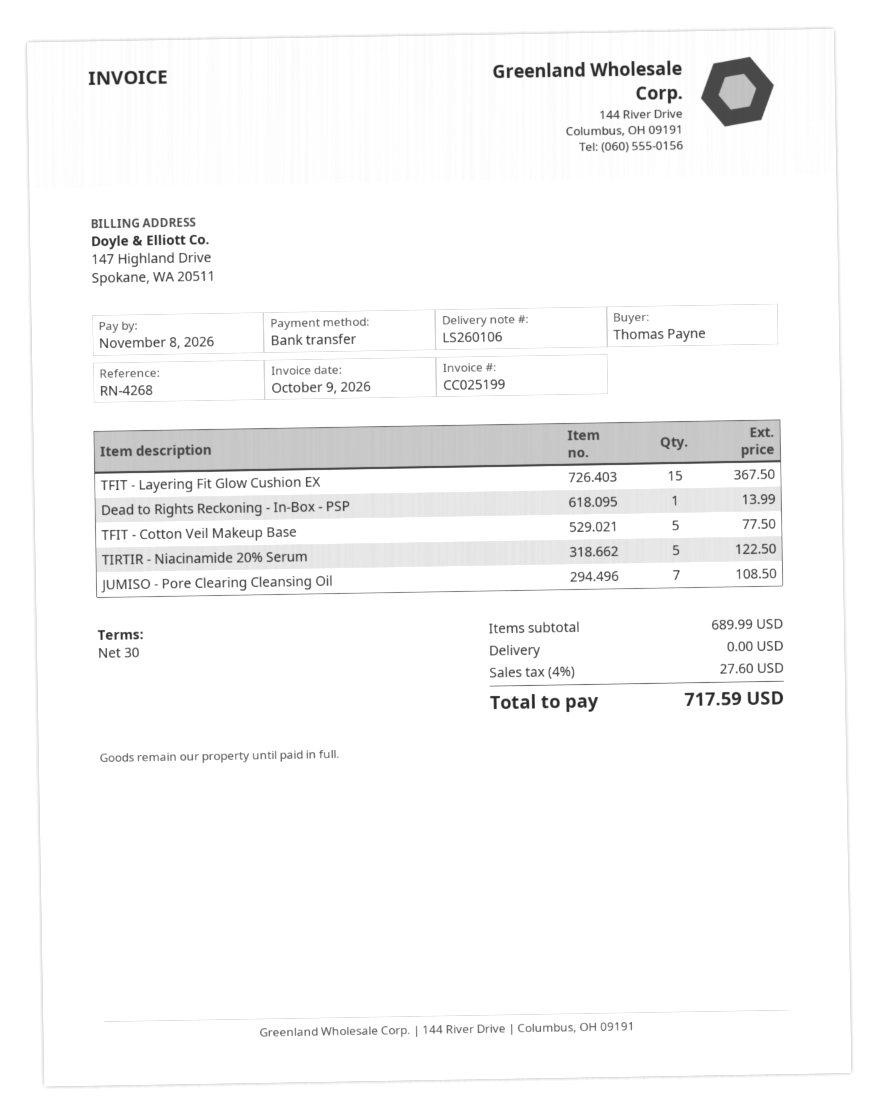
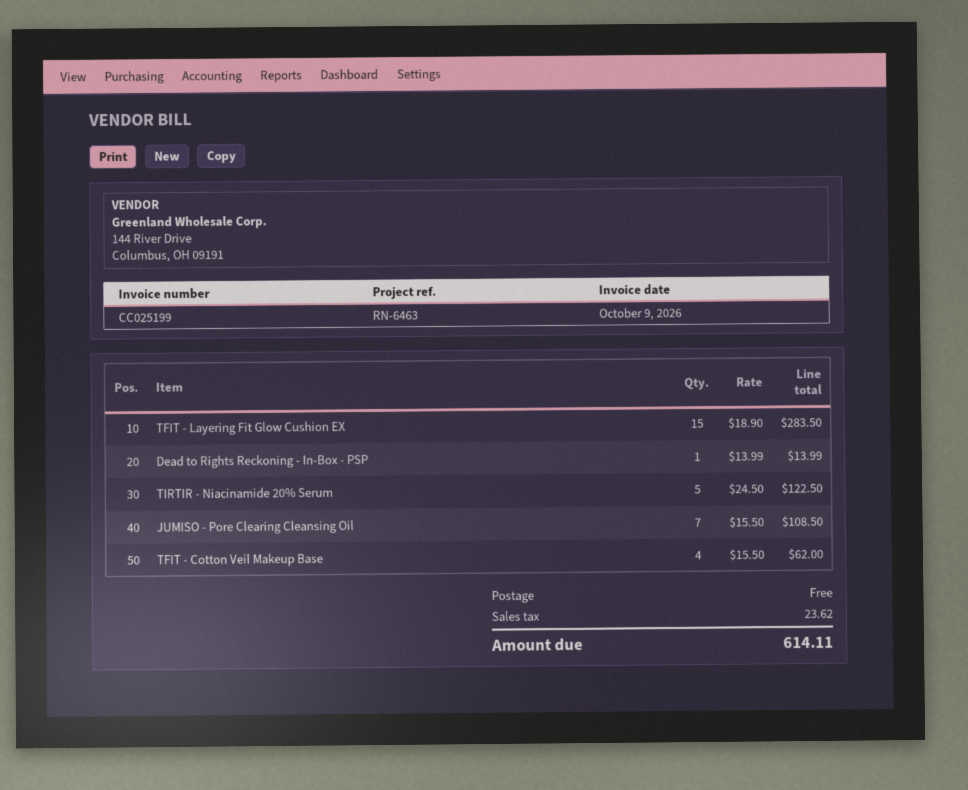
reference: RN-4268 -> RN-6463
TFIT - Layering Fit Glow Cushion EX: 15 for 367.50 -> 15 for 283.50
TFIT - Cotton Veil Makeup Base: 5 for 77.50 -> 4 for 62.00
tax: 27.60 -> 23.62
total: 717.59 -> 614.11

